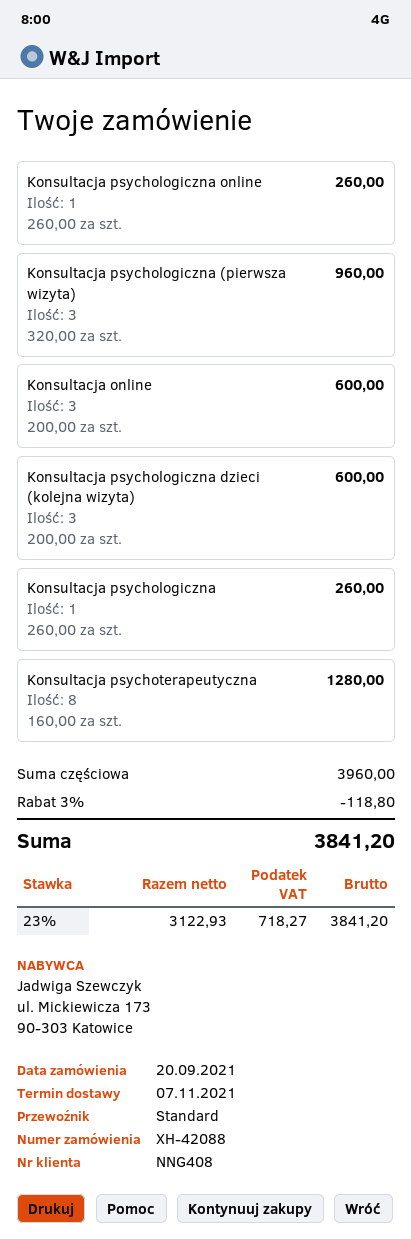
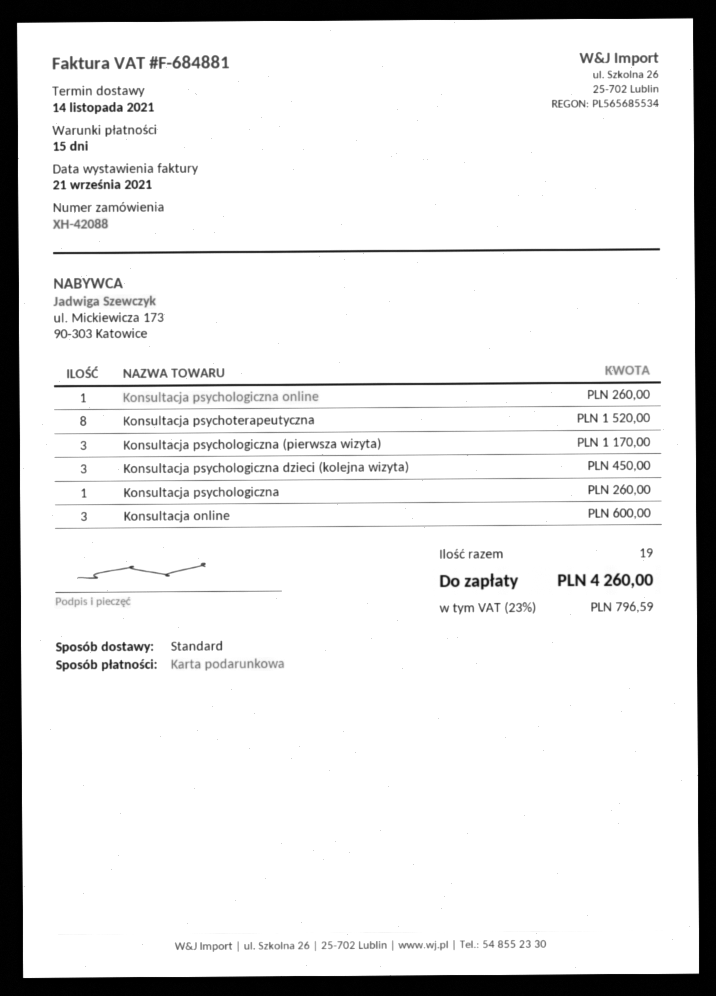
delivery date: 2021-11-07 -> 2021-11-14
Konsultacja psychologiczna (pierwsza wizyta): 3 for 960.00 -> 3 for 1170.00
Konsultacja psychologiczna dzieci (kolejna wizyta): 3 for 600.00 -> 3 for 450.00
Konsultacja psychoterapeutyczna: 8 for 1280.00 -> 8 for 1520.00
discount: 3% = 118.80 -> none
tax: 23% = 718.27 -> 23% = 796.59
total: 3841.20 -> 4260.00

